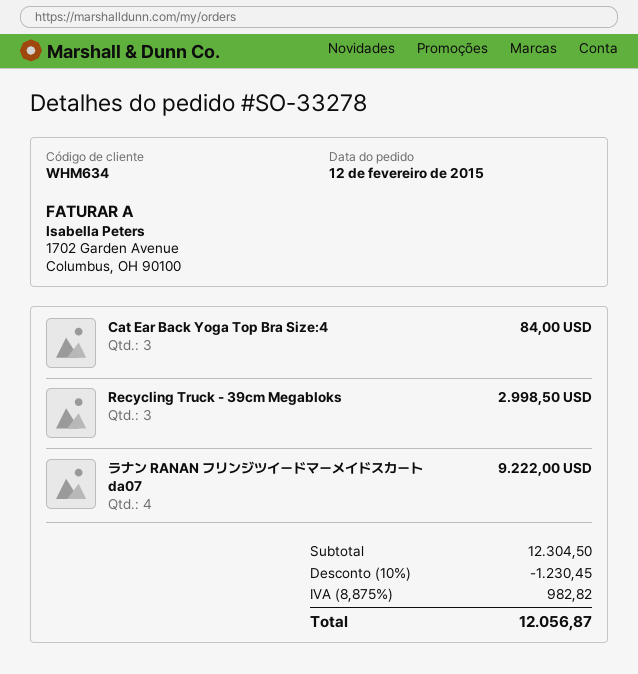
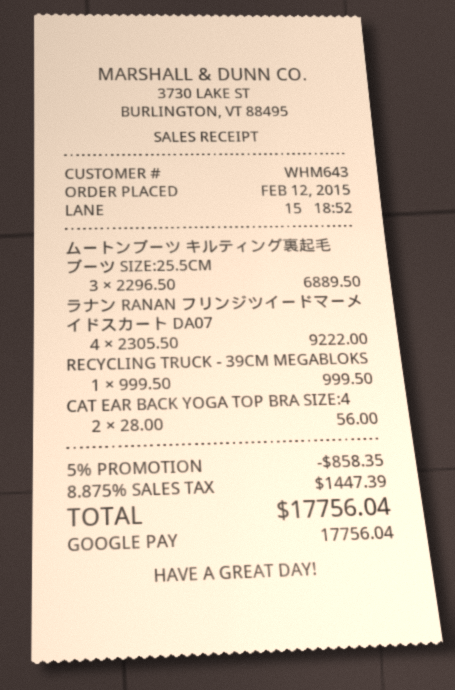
customer number: WHM634 -> WHM643
Cat Ear Back Yoga Top Bra Size:4: 3 for 84.00 -> 2 for 56.00
Recycling Truck - 39cm Megabloks: 3 for 2998.50 -> 1 for 999.50
ムートンブーツ キルティング裏起毛ブーツ SIZE:25.5CM: none -> 3 for 6889.50
discount: 10% = 1230.45 -> 5% = 858.35
tax: 8.875% = 982.82 -> 8.875% = 1447.39
total: 12056.87 -> 17756.04

